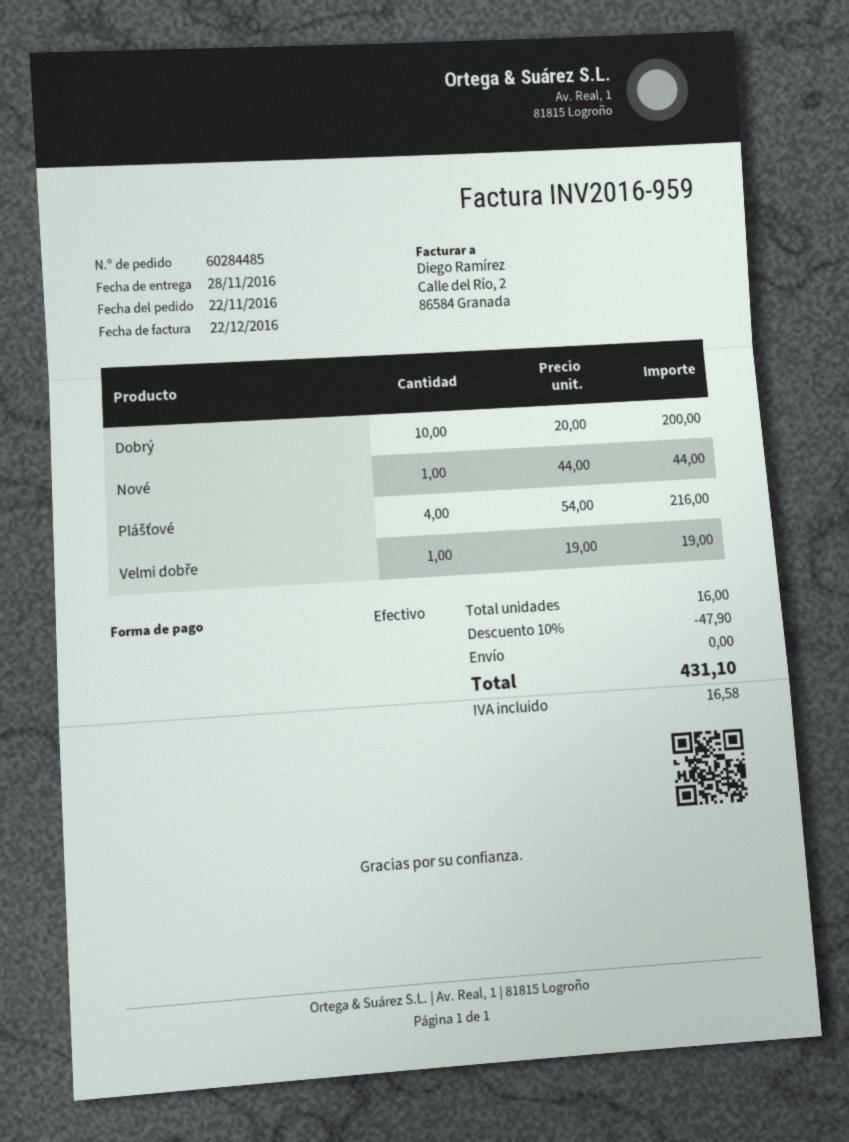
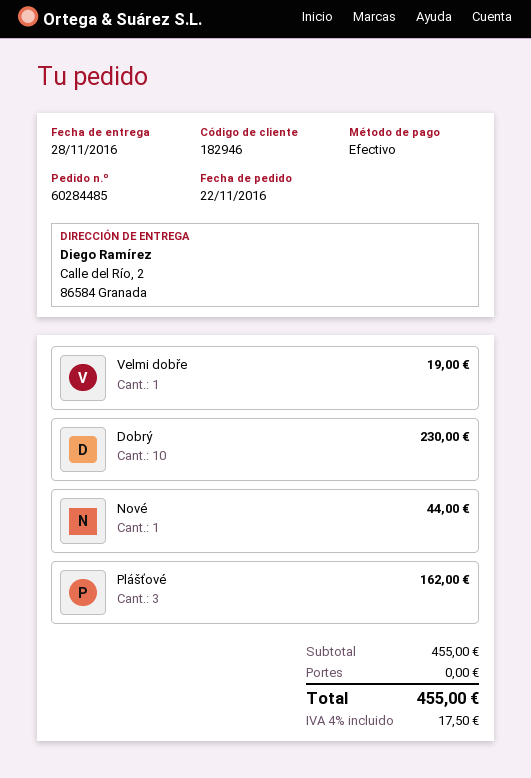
Dobrý: 10 for 200.00 -> 10 for 230.00
Plášťové: 4 for 216.00 -> 3 for 162.00
discount: 10% = 47.90 -> none
tax: 16.58 -> 17.50
total: 431.10 -> 455.00

